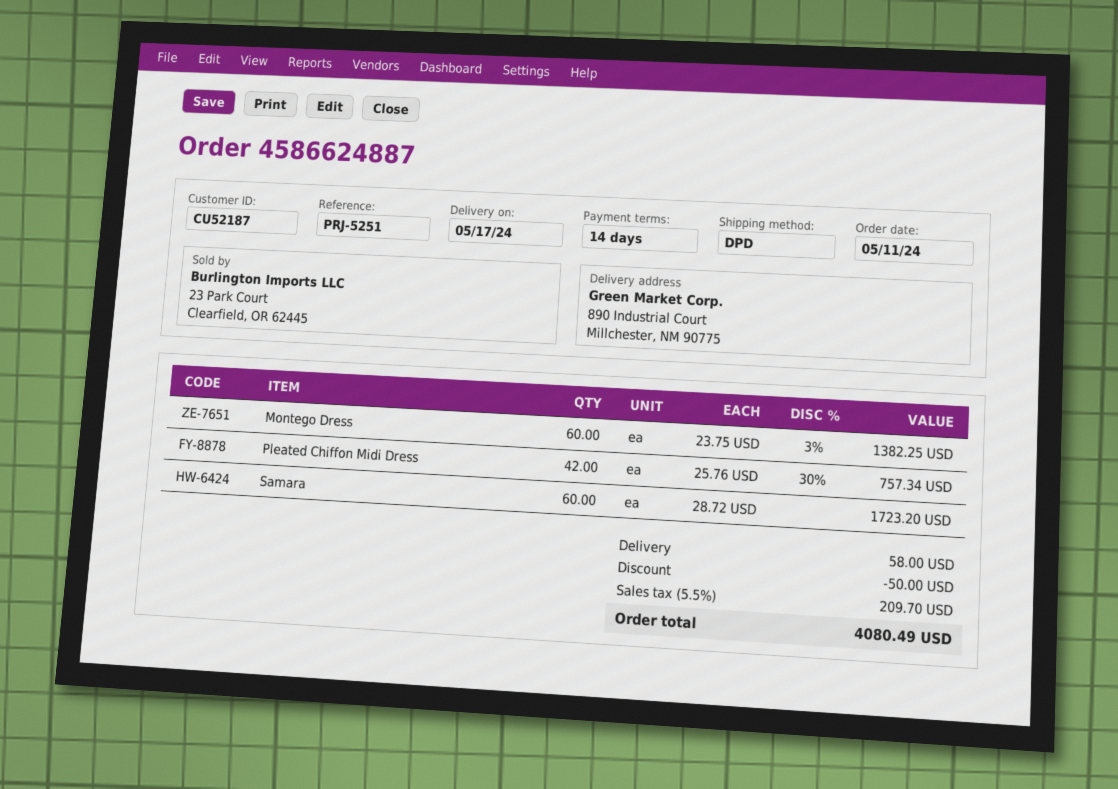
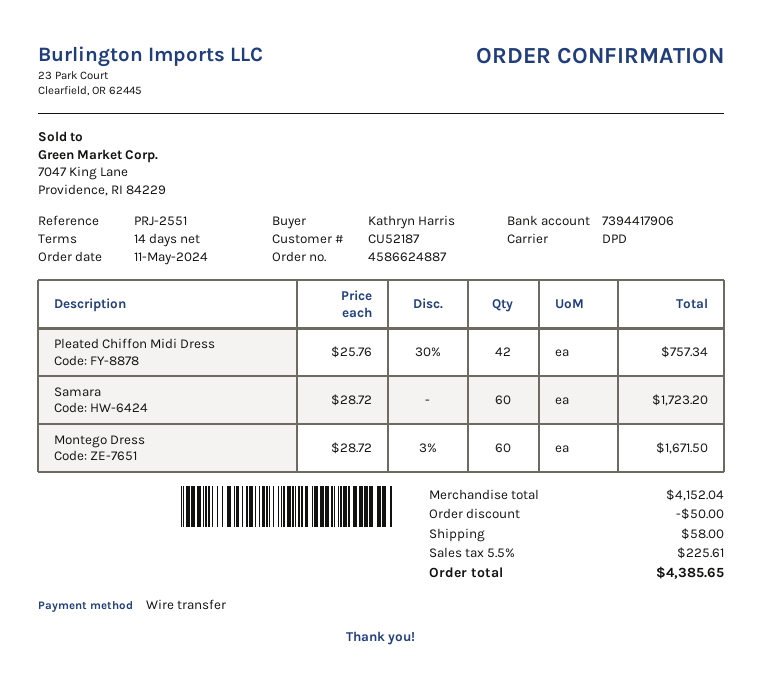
reference: PRJ-5251 -> PRJ-2551
Montego Dress: 60 x 23.75 - 3% = 1382.25 -> 60 x 28.72 - 3% = 1671.50
tax: 5.5% = 209.70 -> 5.5% = 225.61
total: 4080.49 -> 4385.65

